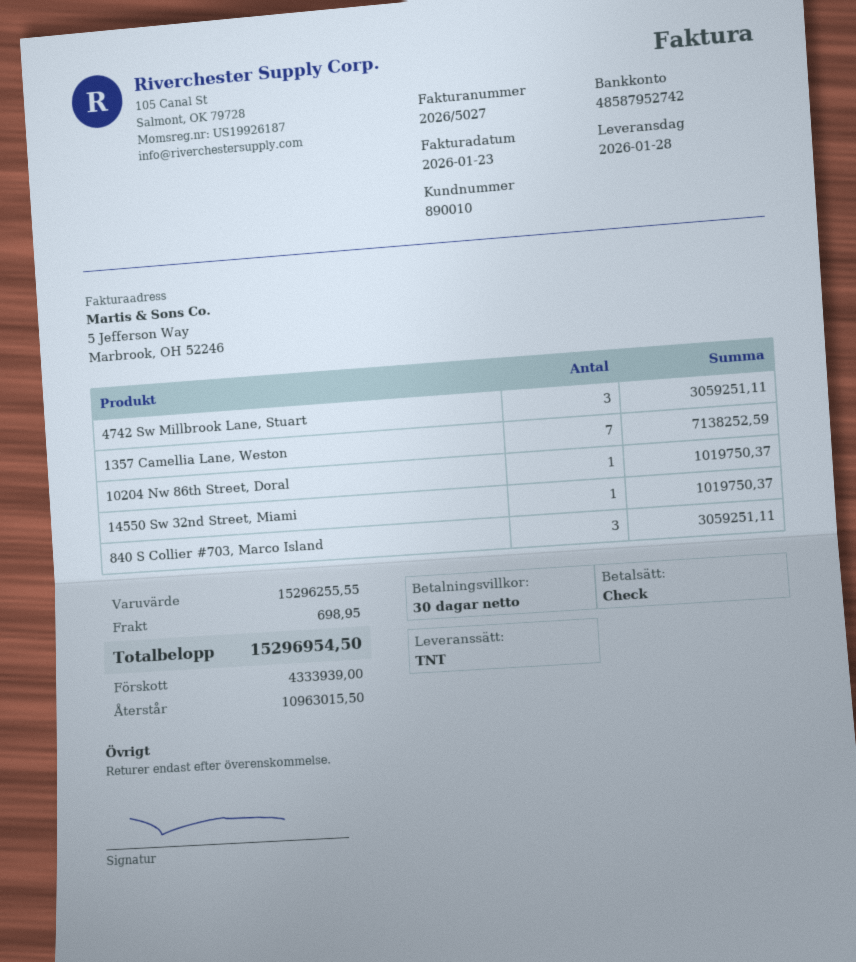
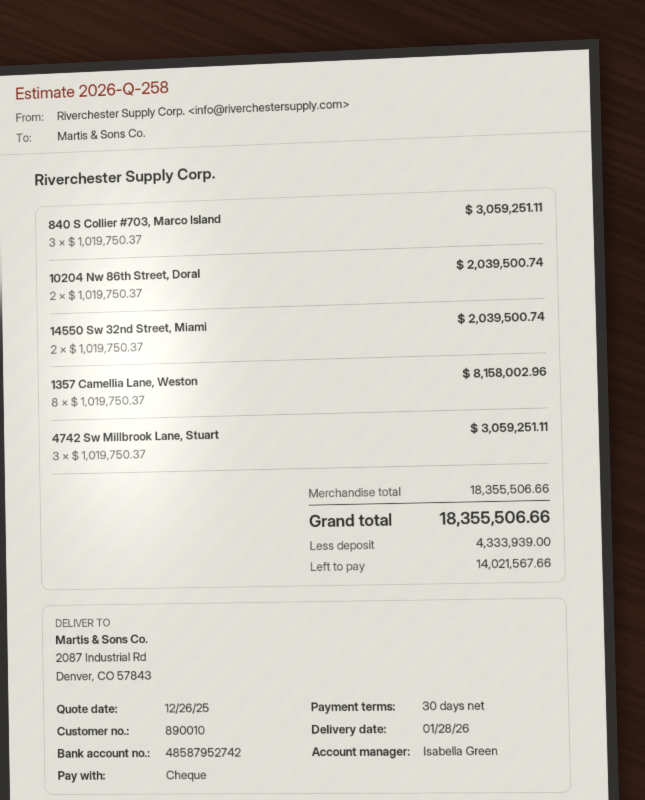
1357 Camellia Lane, Weston: 7 for 7138252.59 -> 8 for 8158002.96
10204 Nw 86th Street, Doral: 1 for 1019750.37 -> 2 for 2039500.74
14550 Sw 32nd Street, Miami: 1 for 1019750.37 -> 2 for 2039500.74
subtotal: 15296255.55 -> 18355506.66
shipping: 698.95 -> none
total: 15296954.50 -> 18355506.66
balance: 10963015.50 -> 14021567.66

